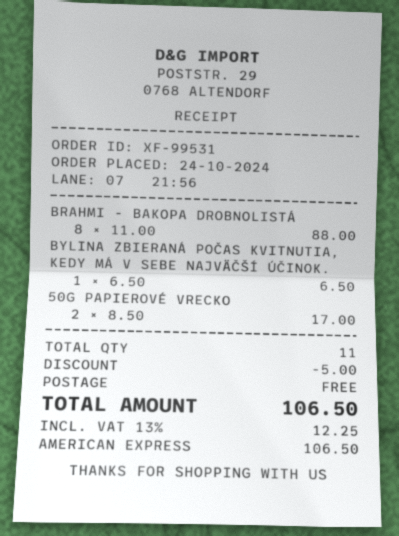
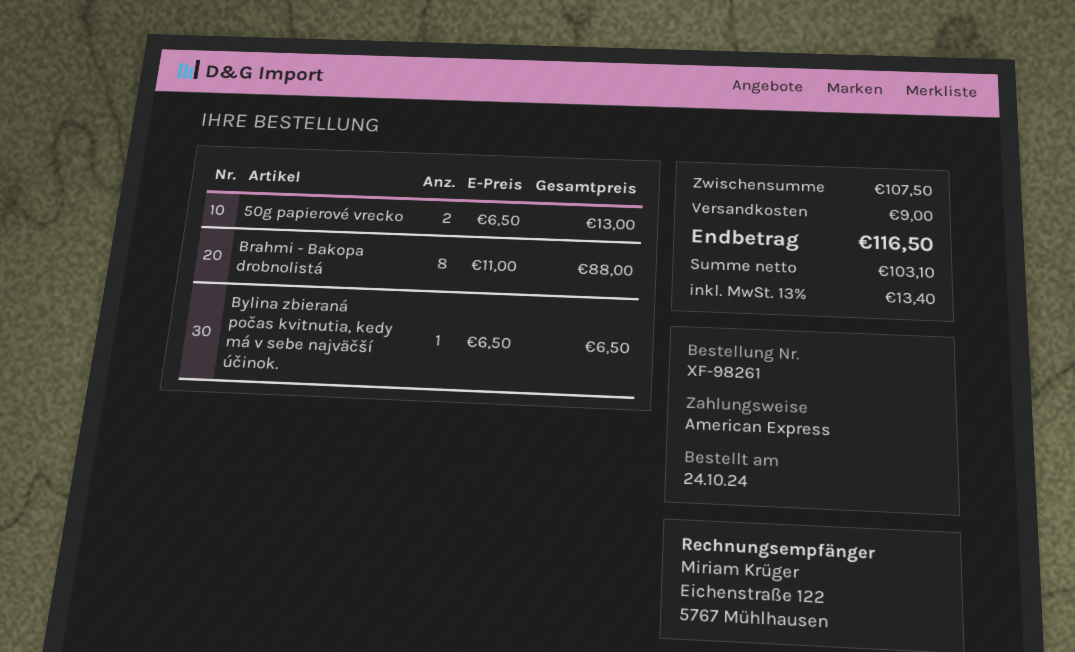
order number: XF-99531 -> XF-98261
50G PAPIEROVÉ VRECKO: 2 x 8.50 = 17.00 -> 2 x 6.50 = 13.00
discount: 5.00 -> none
shipping: 0.00 -> 9.00
tax: 13% = 12.25 -> 13% = 13.40
total: 106.50 -> 116.50

